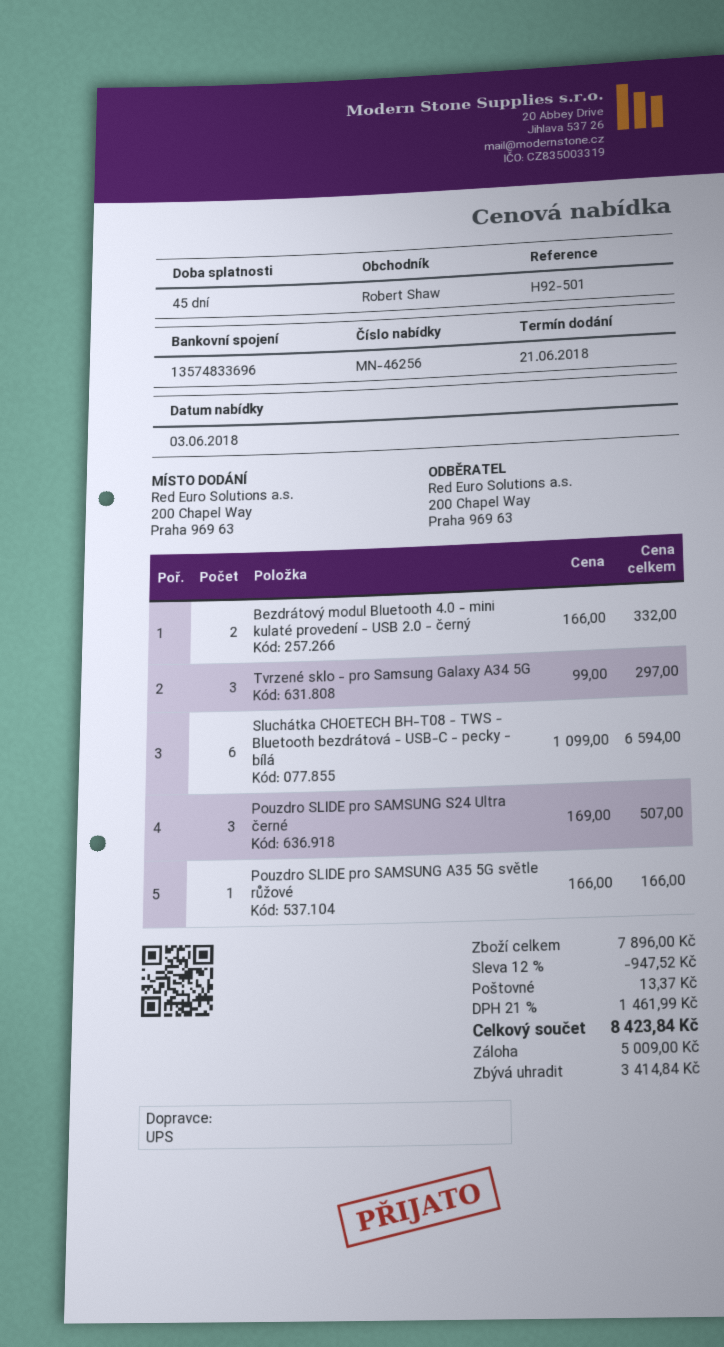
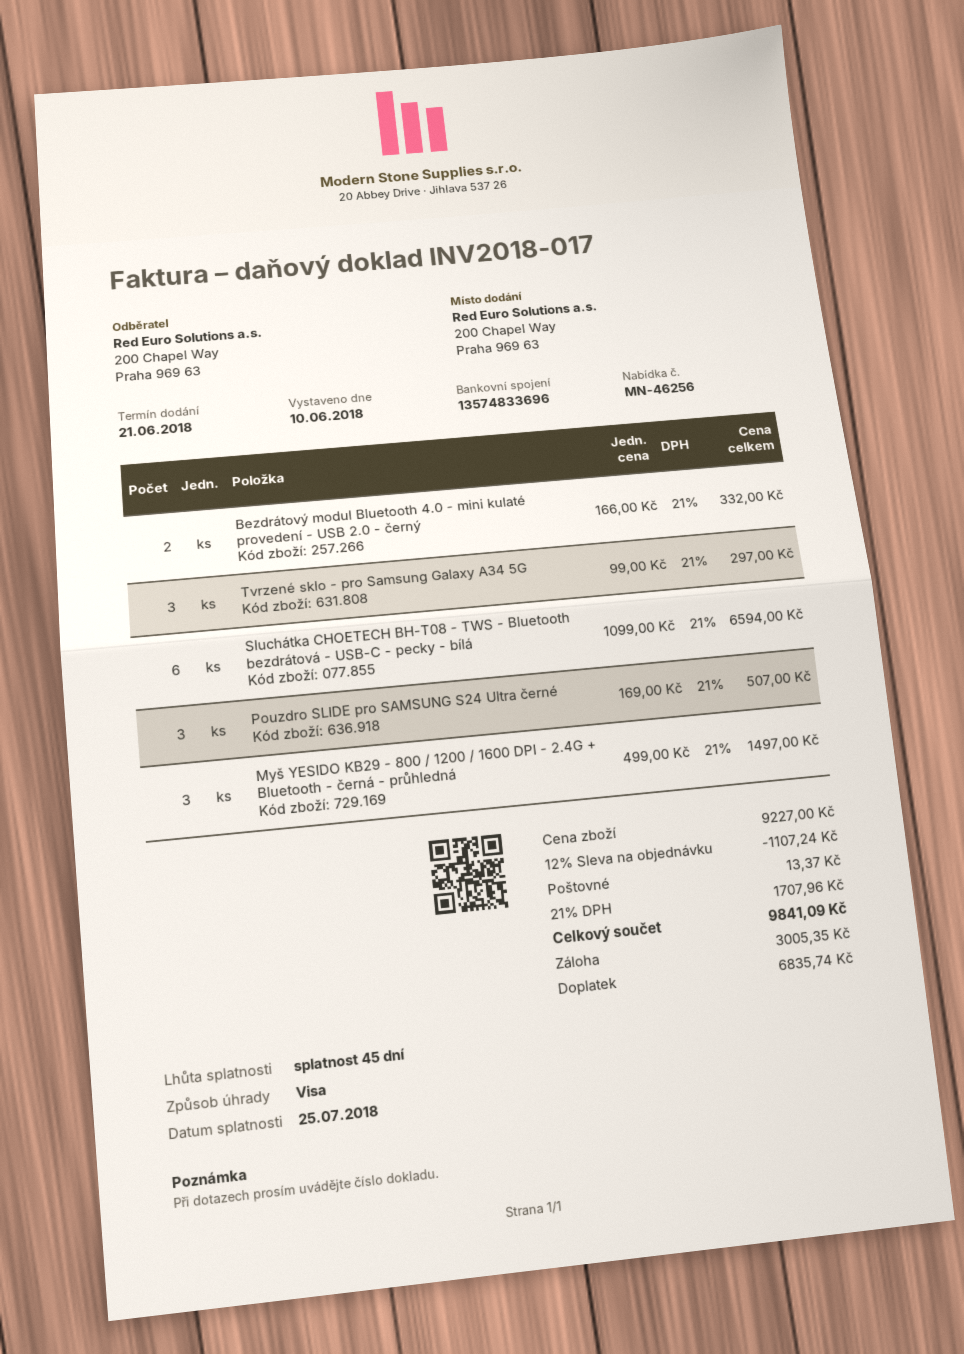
Pouzdro SLIDE pro SAMSUNG A35 5G světle růžové: 1 x 166.00 = 166.00 -> none
Myš YESIDO KB29 - 800 / 1200 / 1600 DPI - 2.4G + Bluetooth - černá - průhledná: none -> 3 x 499.00 = 1497.00
subtotal: 7896.00 -> 9227.00
discount: 12% = 947.52 -> 12% = 1107.24
tax: 21% = 1461.99 -> 21% = 1707.96
total: 8423.84 -> 9841.09
deposit: 5009.00 -> 3005.35
balance: 3414.84 -> 6835.74

